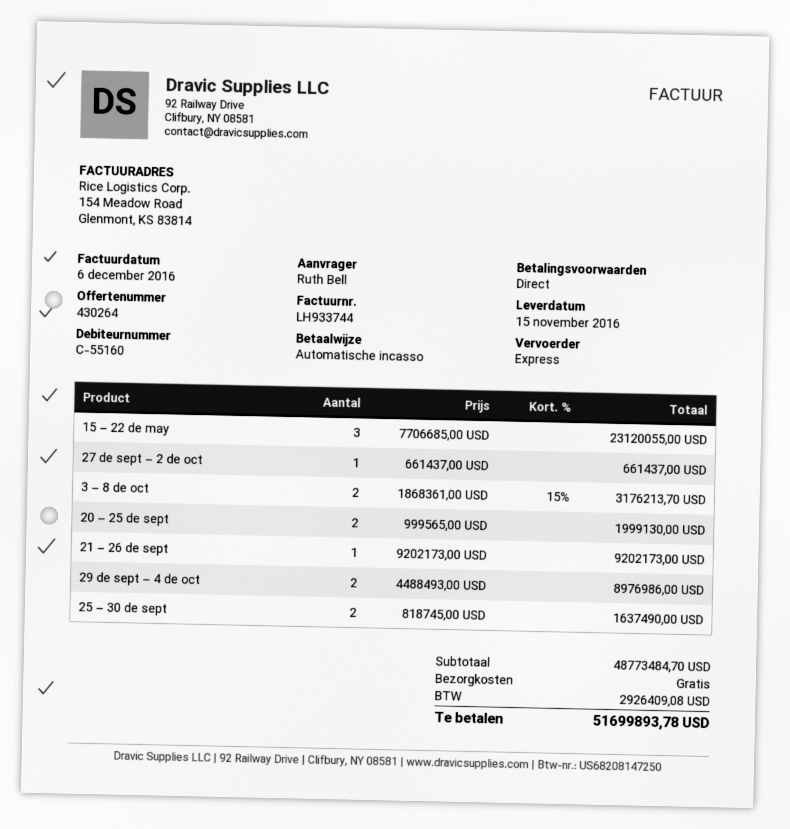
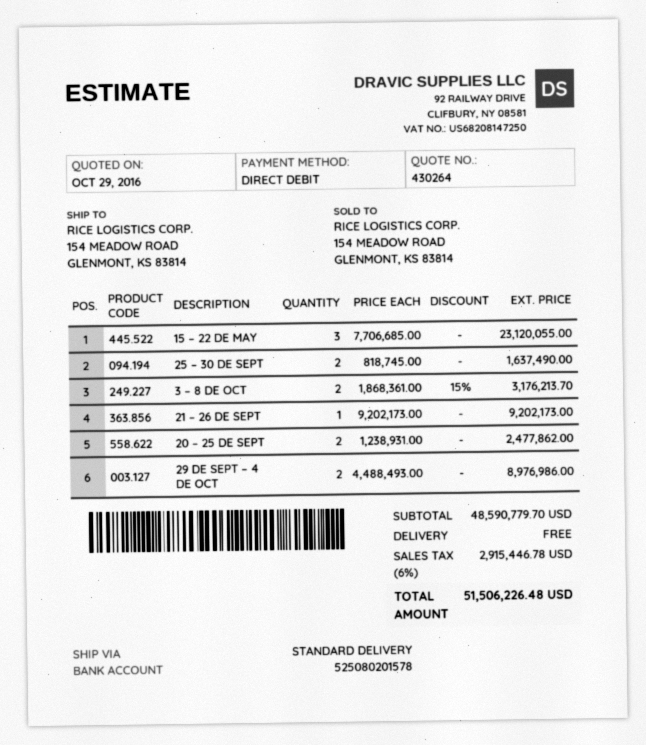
shipping method: express -> standard
27 de sept – 2 de oct: 1 x 661437.00 = 661437.00 -> none
20 – 25 de sept: 2 x 999565.00 = 1999130.00 -> 2 x 1238931.00 = 2477862.00
subtotal: 48773484.70 -> 48590779.70
tax: 2926409.08 -> 2915446.78
total: 51699893.78 -> 51506226.48

